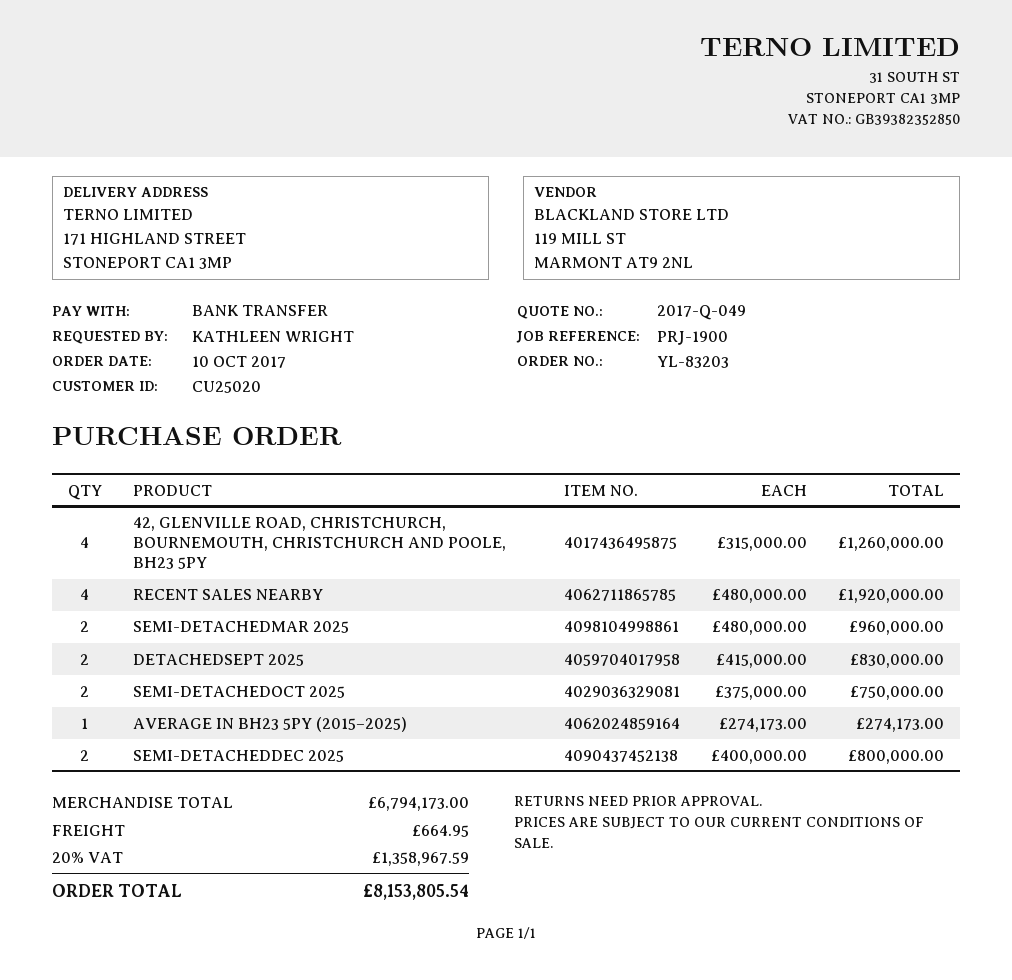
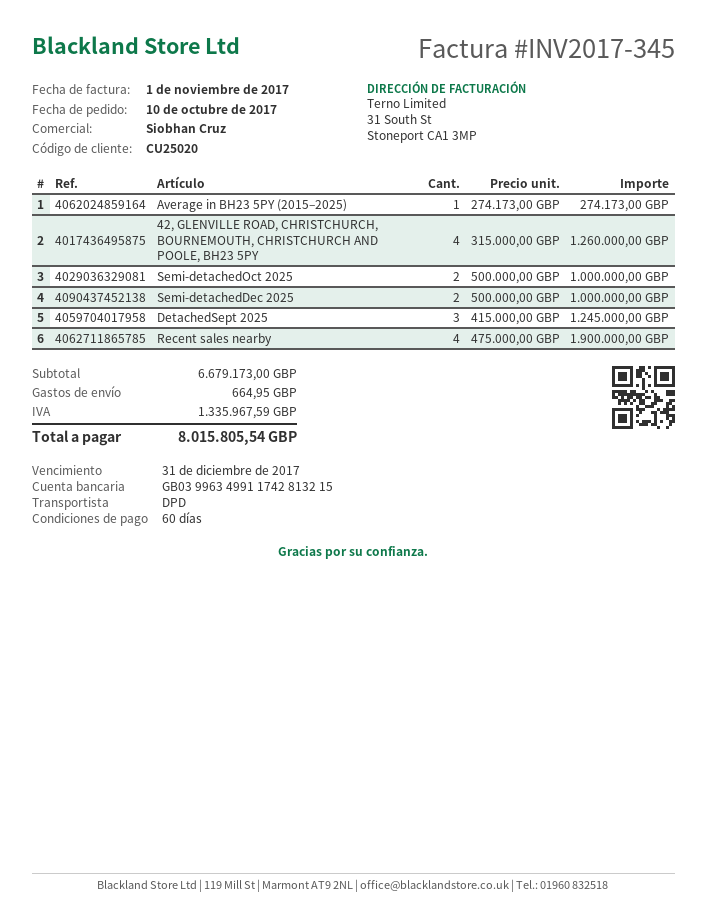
RECENT SALES NEARBY: 4 x 480000.00 = 1920000.00 -> 4 x 475000.00 = 1900000.00
SEMI-DETACHEDMAR 2025: 2 x 480000.00 = 960000.00 -> none
DETACHEDSEPT 2025: 2 x 415000.00 = 830000.00 -> 3 x 415000.00 = 1245000.00
SEMI-DETACHEDOCT 2025: 2 x 375000.00 = 750000.00 -> 2 x 500000.00 = 1000000.00
SEMI-DETACHEDDEC 2025: 2 x 400000.00 = 800000.00 -> 2 x 500000.00 = 1000000.00
subtotal: 6794173.00 -> 6679173.00
tax: 1358967.59 -> 1335967.59
total: 8153805.54 -> 8015805.54

